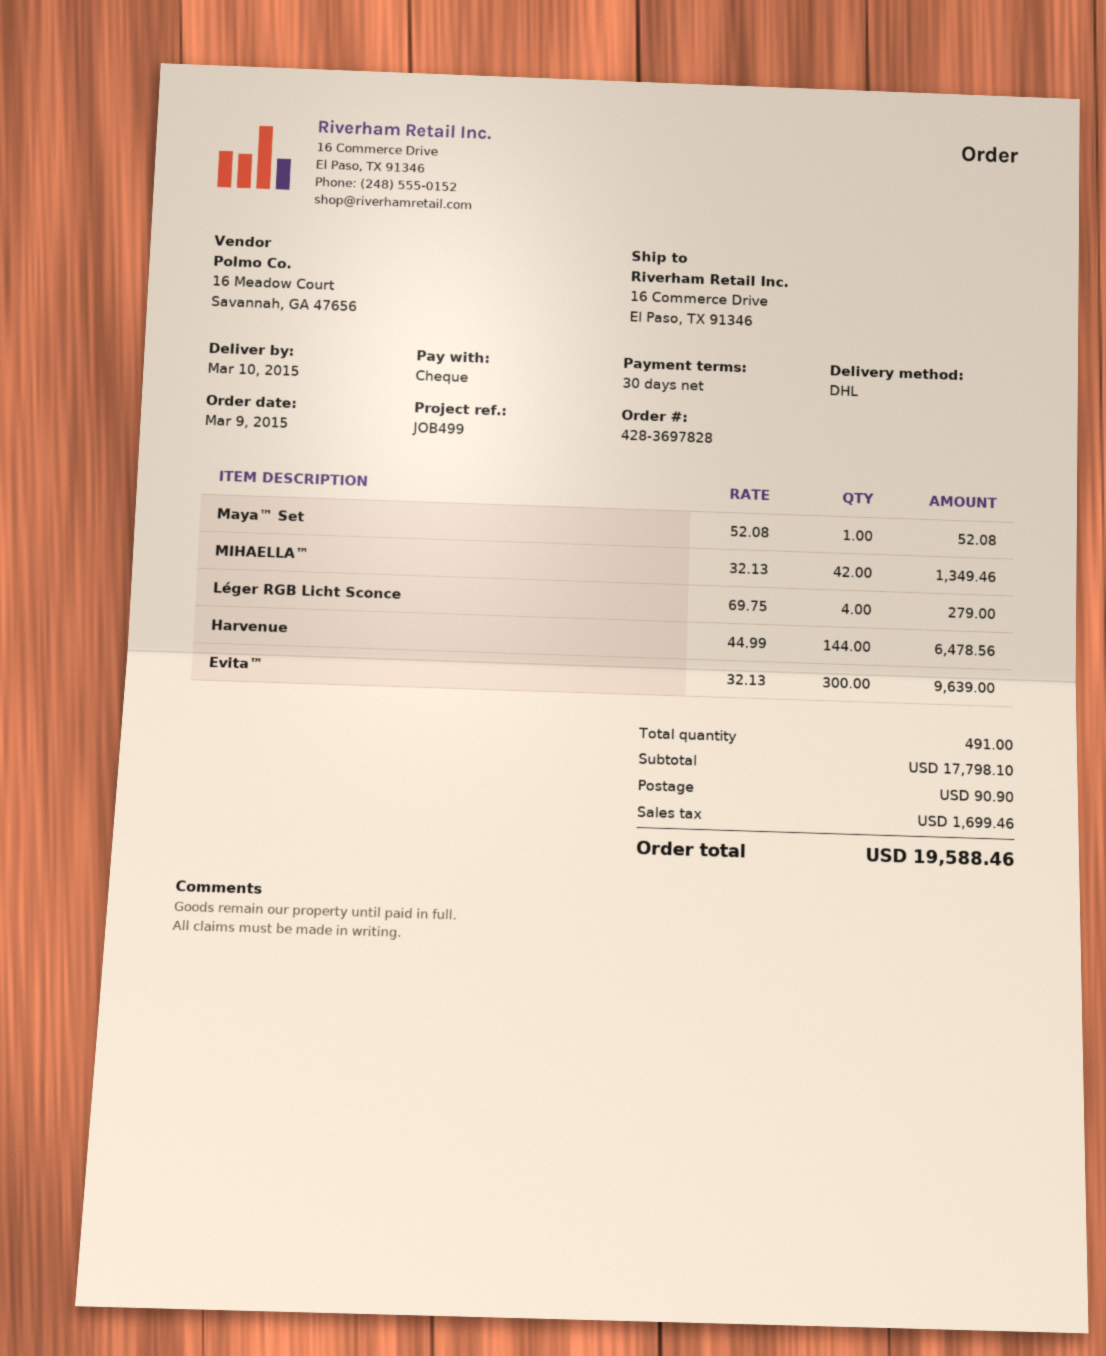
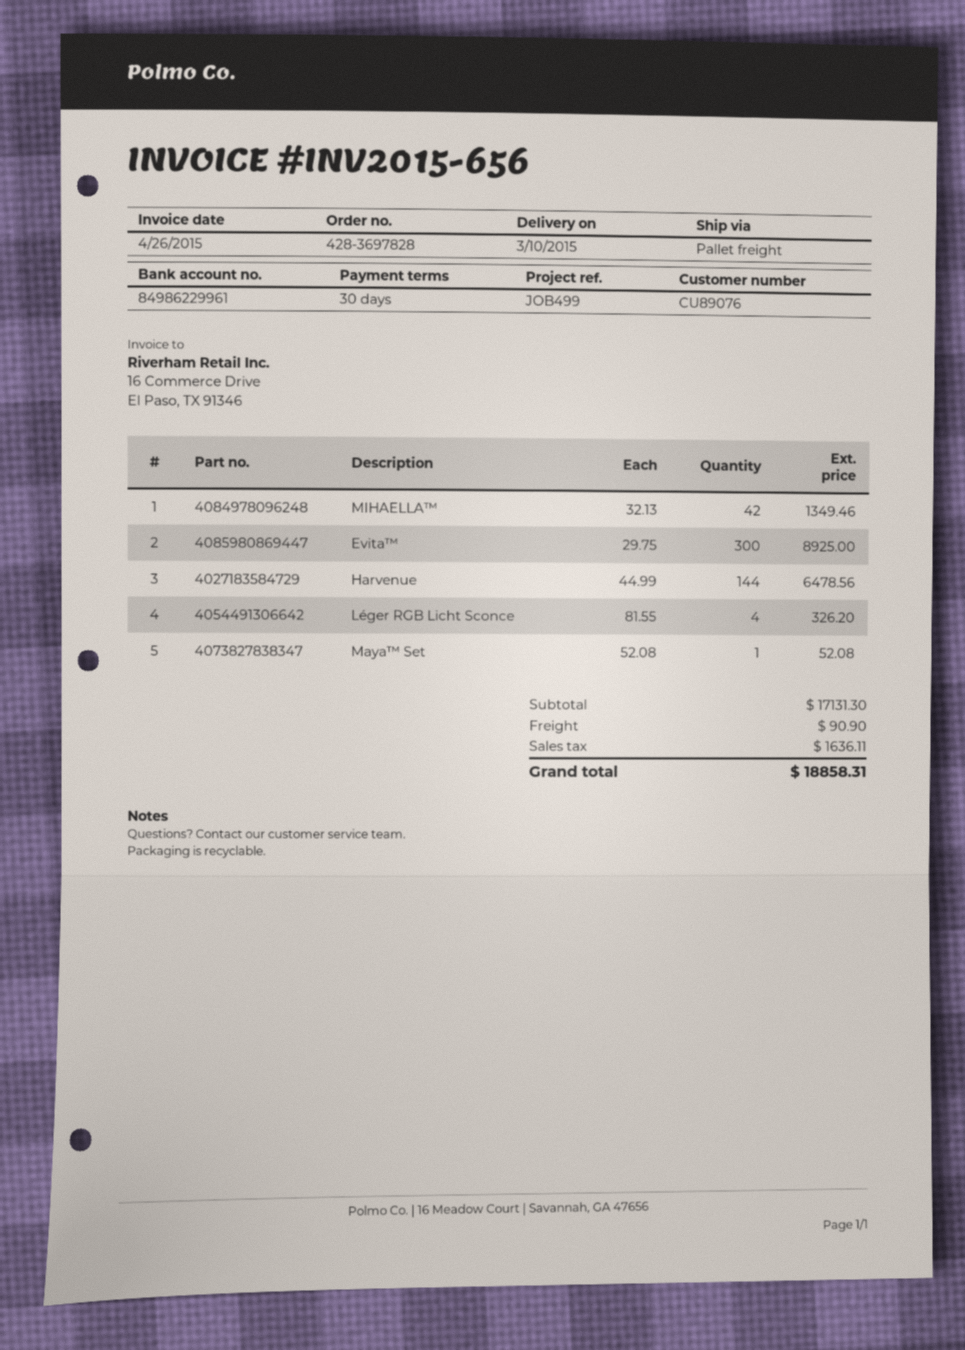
shipping method: DHL -> pallet freight
Léger RGB Licht Sconce: 4 x 69.75 = 279.00 -> 4 x 81.55 = 326.20
Evita™: 300 x 32.13 = 9639.00 -> 300 x 29.75 = 8925.00
subtotal: 17798.10 -> 17131.30
tax: 1699.46 -> 1636.11
total: 19588.46 -> 18858.31

